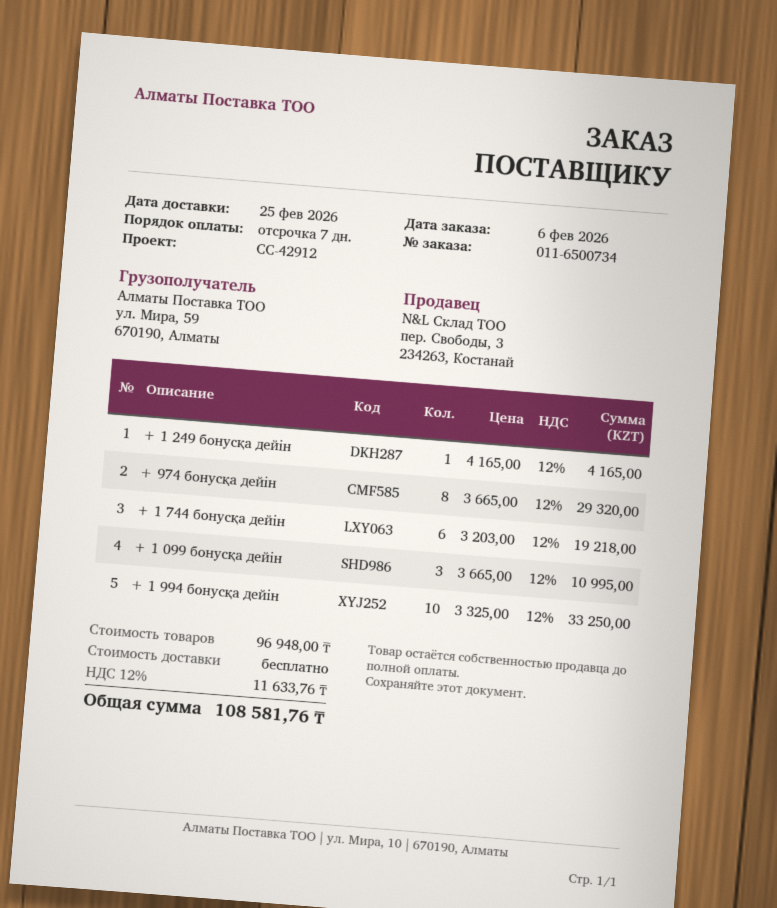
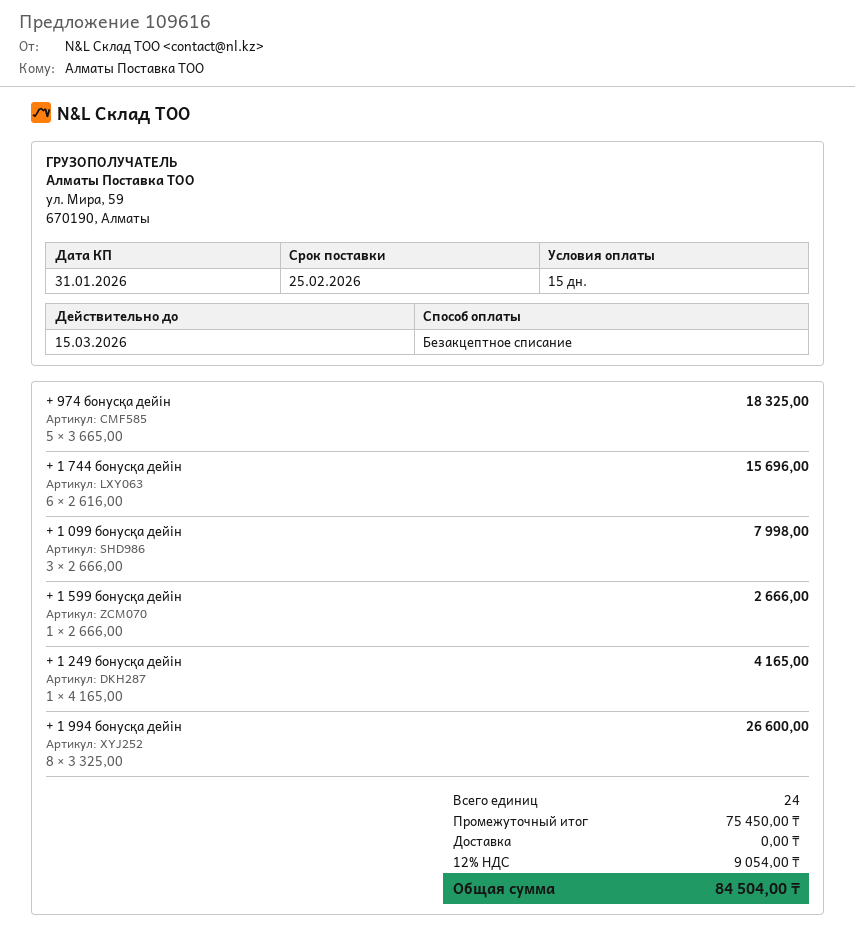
payment terms: 7 days -> 15 days
+ 974 бонусқа дейін: 8 x 3665.00 = 29320.00 -> 5 x 3665.00 = 18325.00
+ 1 744 бонусқа дейін: 6 x 3203.00 = 19218.00 -> 6 x 2616.00 = 15696.00
+ 1 099 бонусқа дейін: 3 x 3665.00 = 10995.00 -> 3 x 2666.00 = 7998.00
+ 1 994 бонусқа дейін: 10 x 3325.00 = 33250.00 -> 8 x 3325.00 = 26600.00
+ 1 599 бонусқа дейін: none -> 1 x 2666.00 = 2666.00
subtotal: 96948.00 -> 75450.00
tax: 12% = 11633.76 -> 12% = 9054.00
total: 108581.76 -> 84504.00

